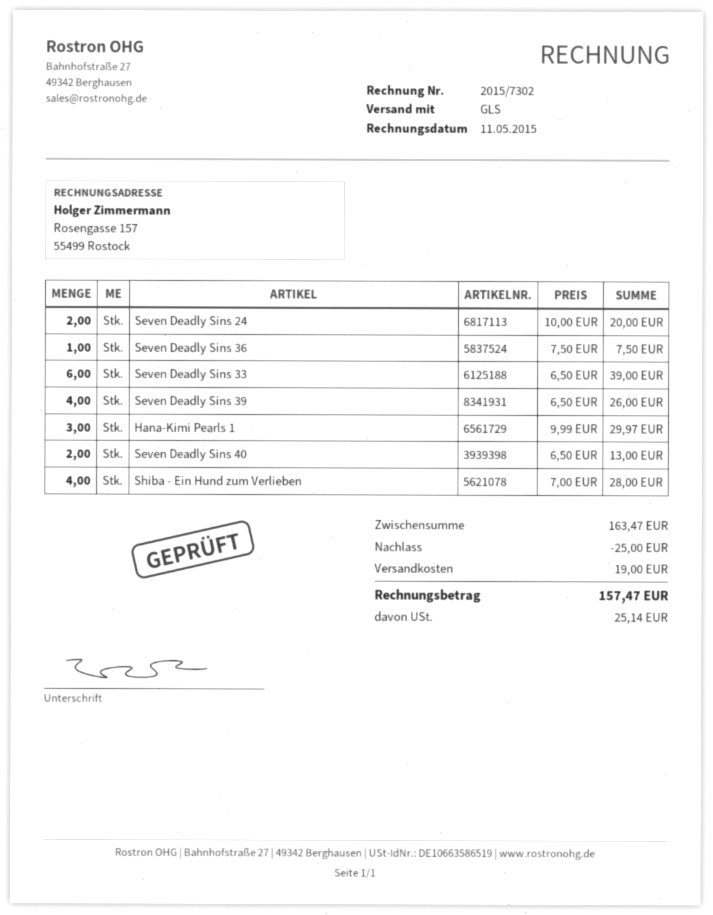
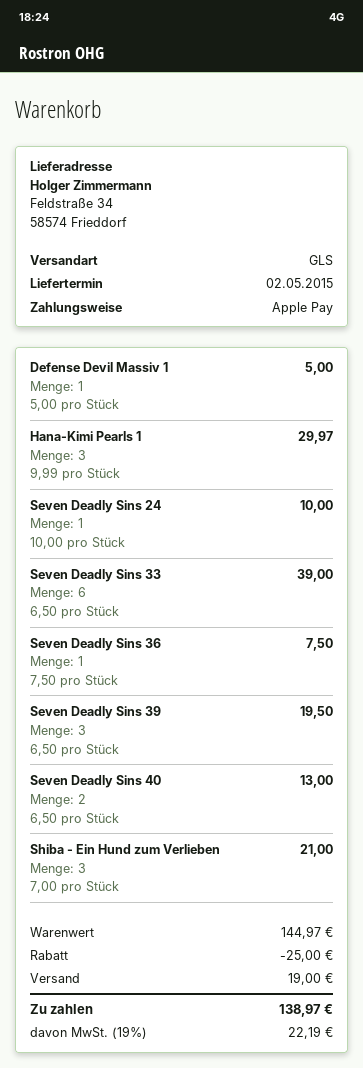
Seven Deadly Sins 24: 2 x 10.00 = 20.00 -> 1 x 10.00 = 10.00
Seven Deadly Sins 39: 4 x 6.50 = 26.00 -> 3 x 6.50 = 19.50
Shiba - Ein Hund zum Verlieben: 4 x 7.00 = 28.00 -> 3 x 7.00 = 21.00
Defense Devil Massiv 1: none -> 1 x 5.00 = 5.00
subtotal: 163.47 -> 144.97
tax: 25.14 -> 22.19
total: 157.47 -> 138.97

